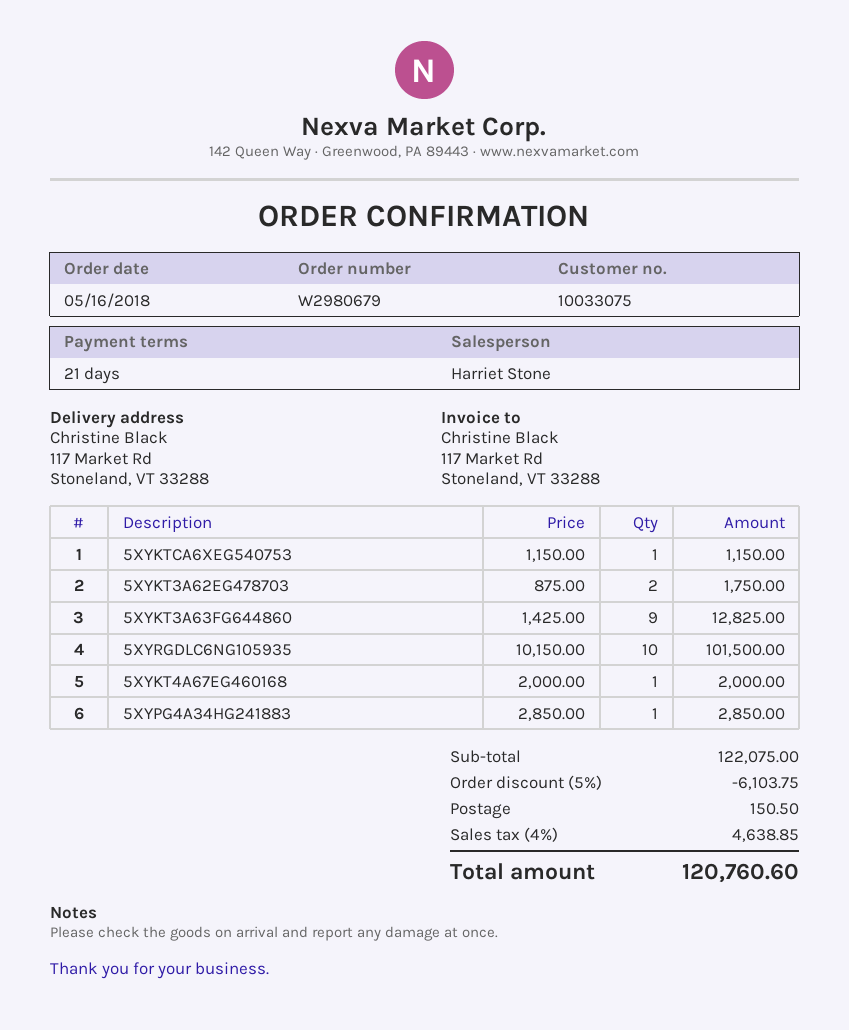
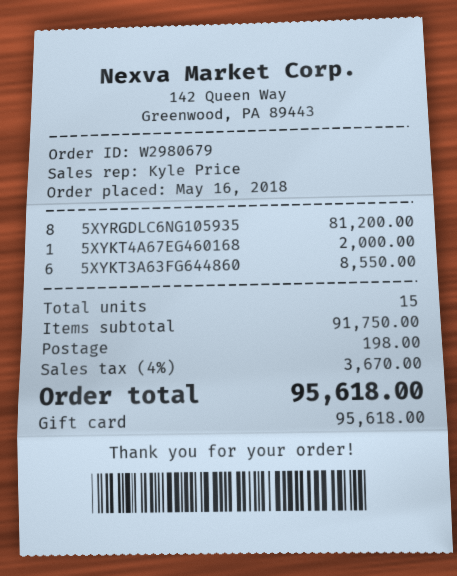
sales rep: Harriet Stone -> Kyle Price
5XYKTCA6XEG540753: 1 for 1150.00 -> none
5XYKT3A62EG478703: 2 for 1750.00 -> none
5XYKT3A63FG644860: 9 for 12825.00 -> 6 for 8550.00
5XYRGDLC6NG105935: 10 for 101500.00 -> 8 for 81200.00
5XYPG4A34HG241883: 1 for 2850.00 -> none
subtotal: 122075.00 -> 91750.00
discount: 5% = 6103.75 -> none
shipping: 150.50 -> 198.00
tax: 4% = 4638.85 -> 4% = 3670.00
total: 120760.60 -> 95618.00

